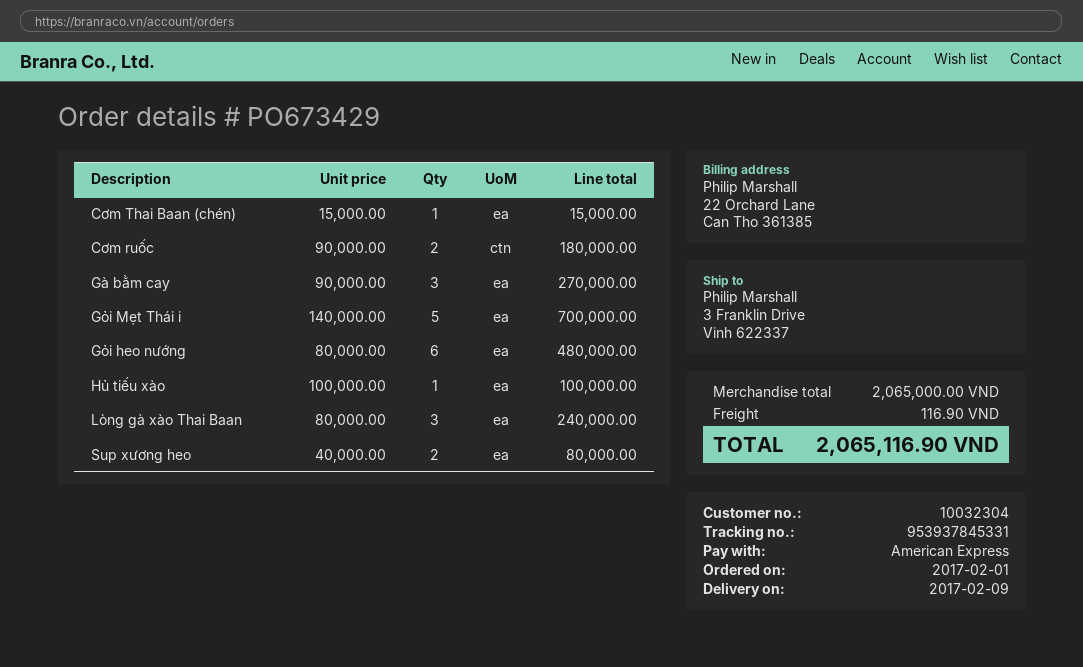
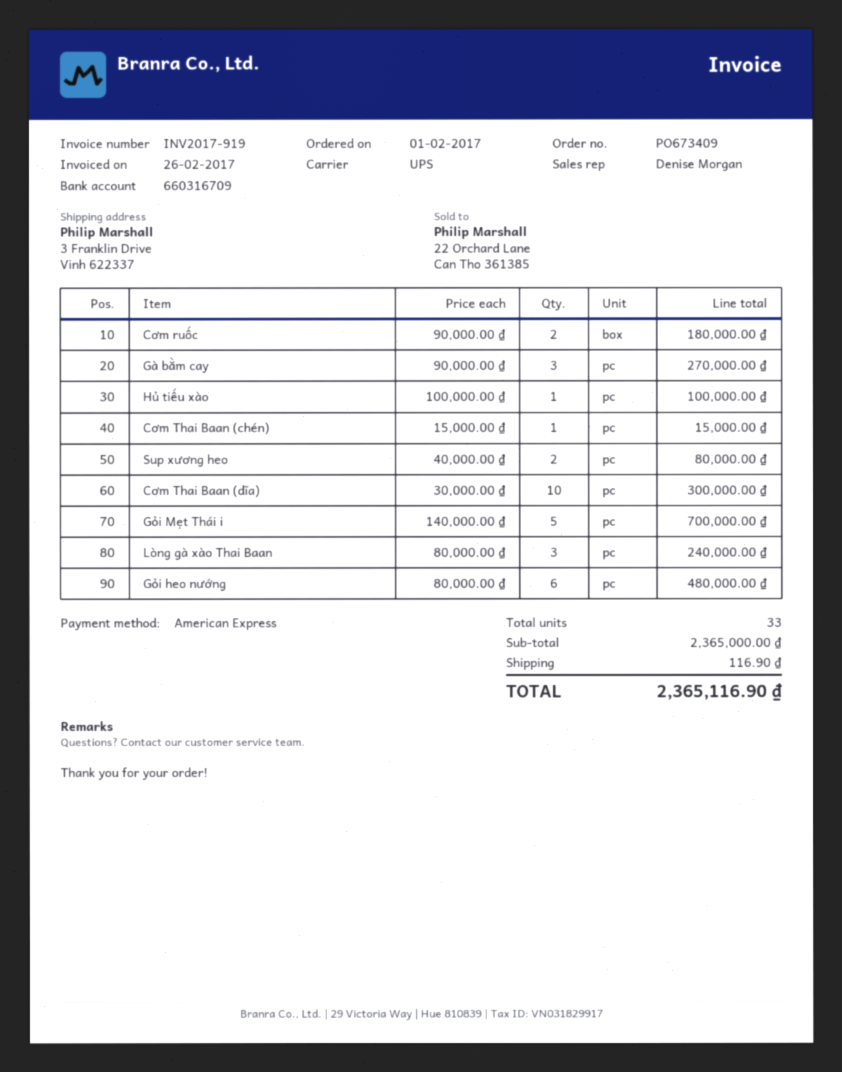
order number: PO673429 -> PO673409
Cơm Thai Baan (dĩa): none -> 10 x 30000.00 = 300000.00
subtotal: 2065000.00 -> 2365000.00
total: 2065116.90 -> 2365116.90

